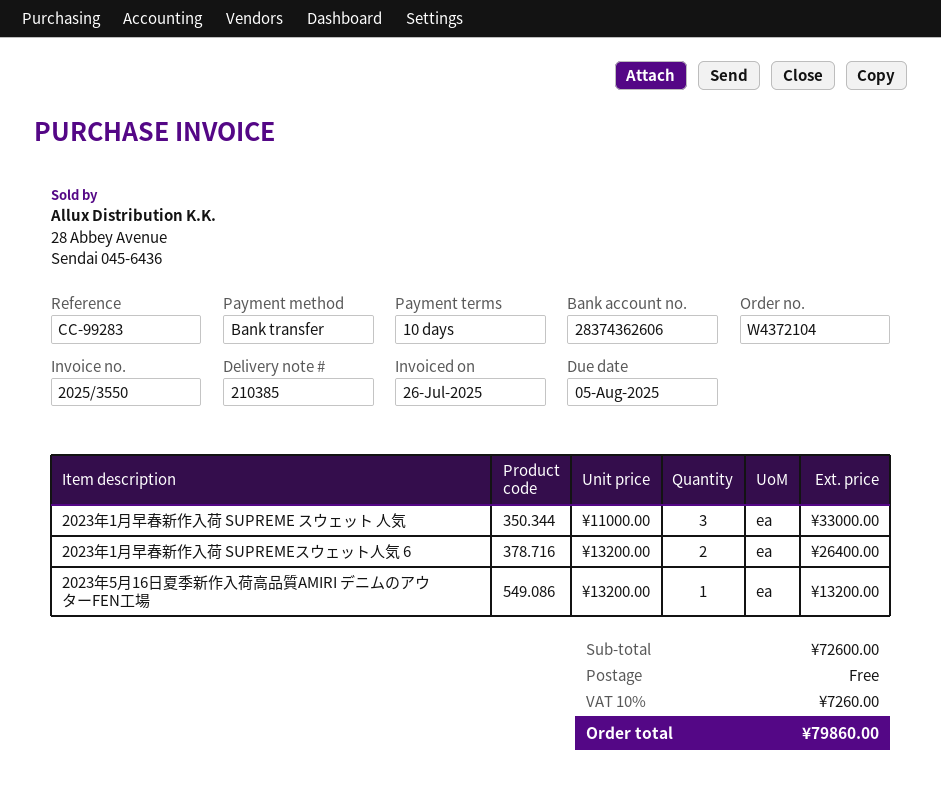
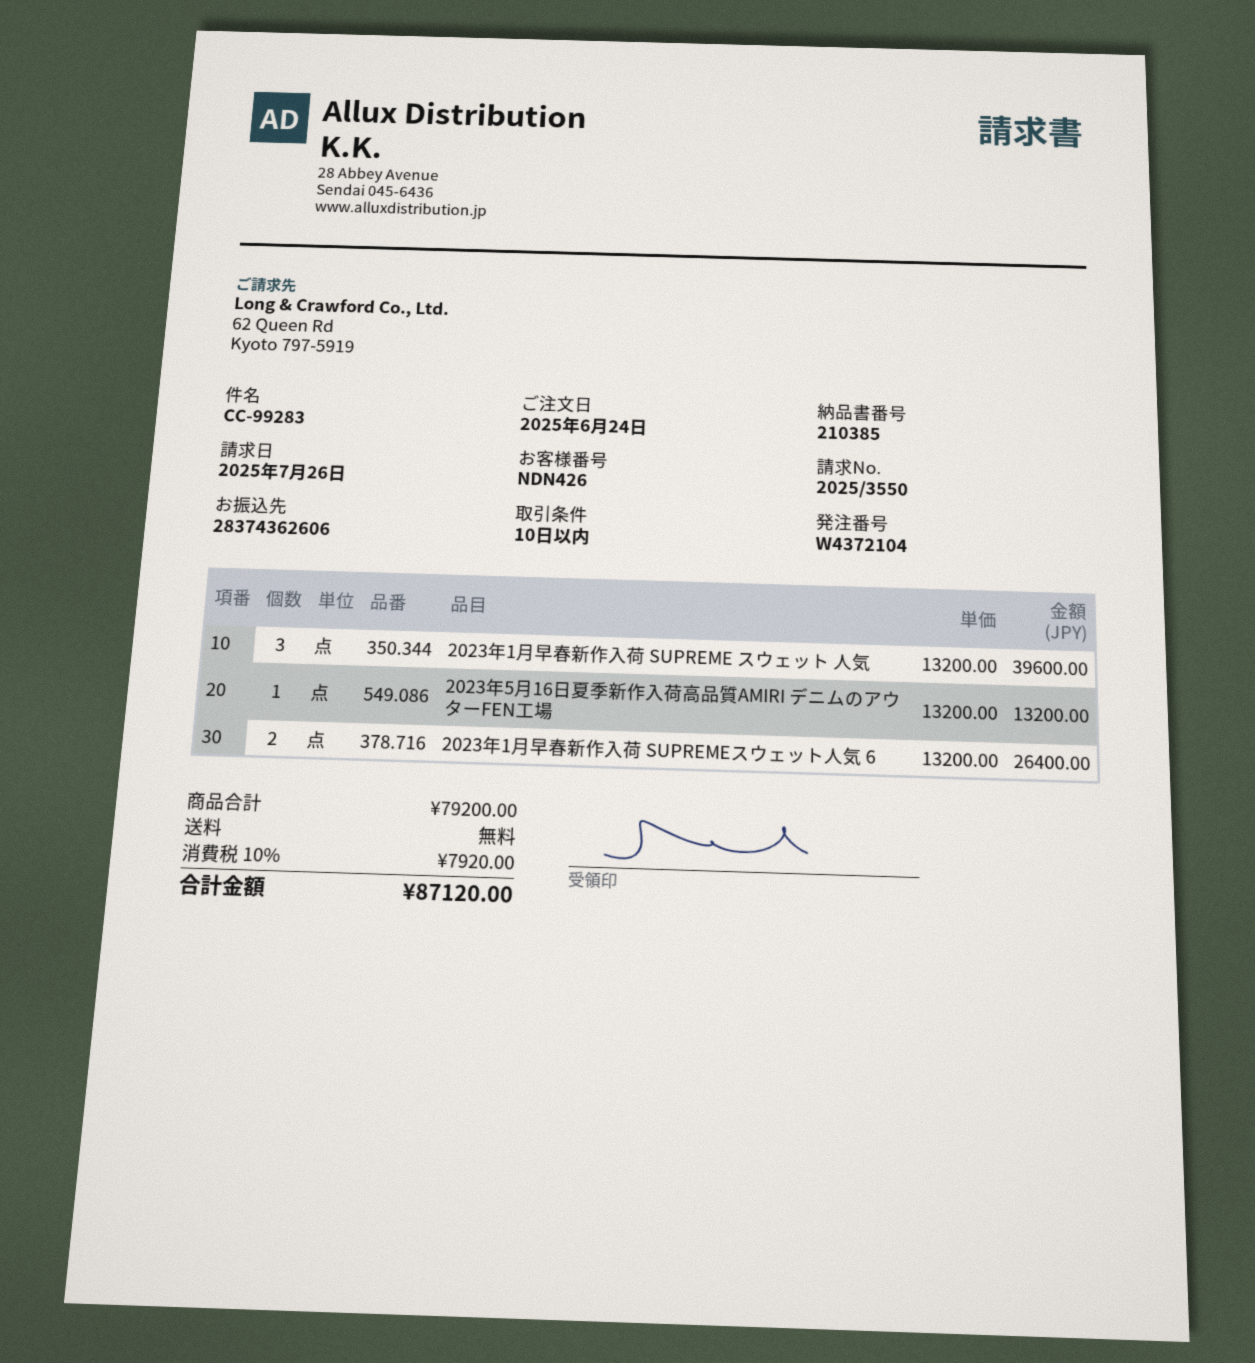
2023年1月早春新作入荷 SUPREME スウェット 人気: 3 x 11000.00 = 33000.00 -> 3 x 13200.00 = 39600.00
subtotal: 72600.00 -> 79200.00
tax: 10% = 7260.00 -> 10% = 7920.00
total: 79860.00 -> 87120.00

